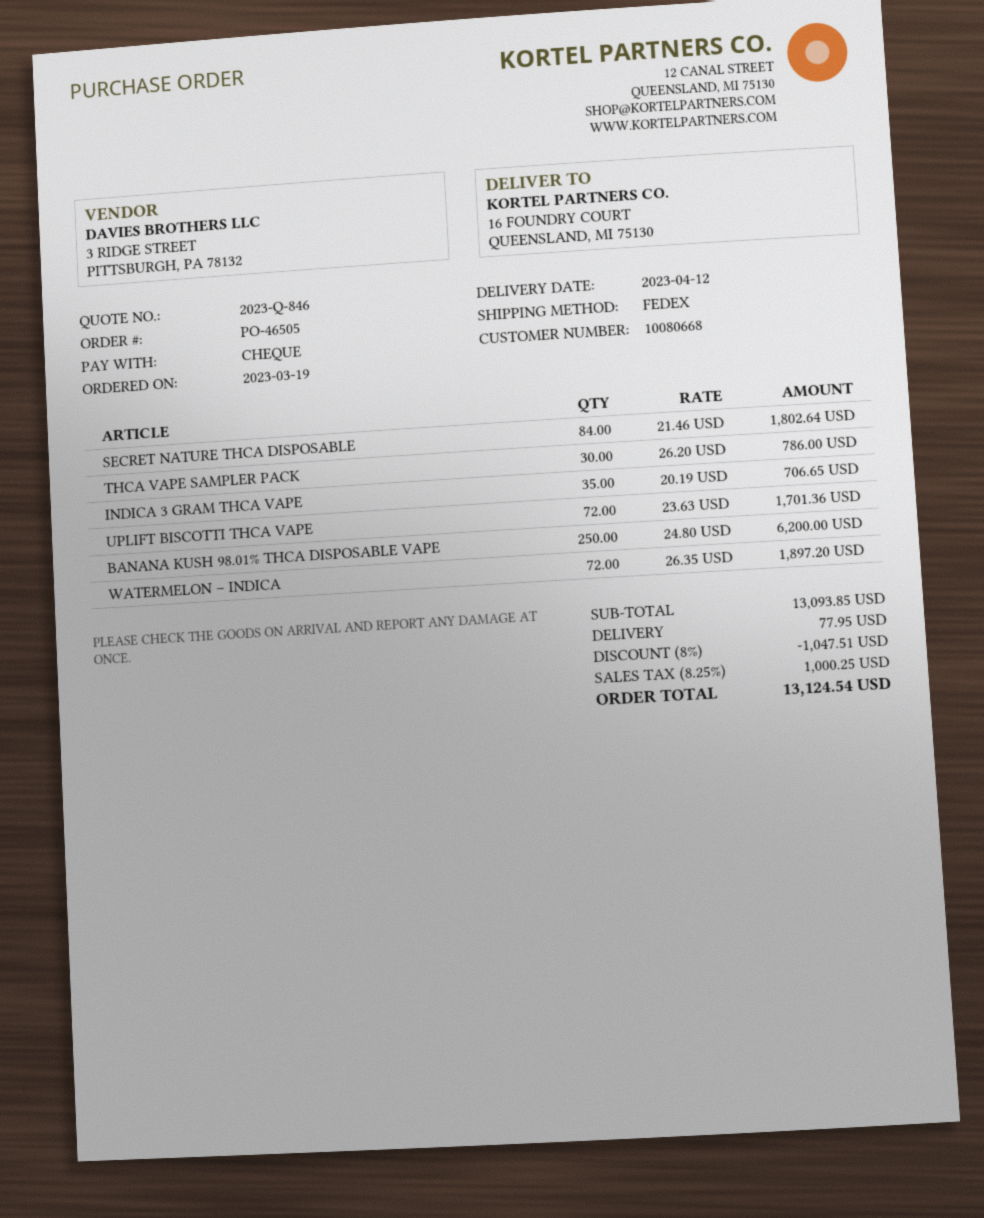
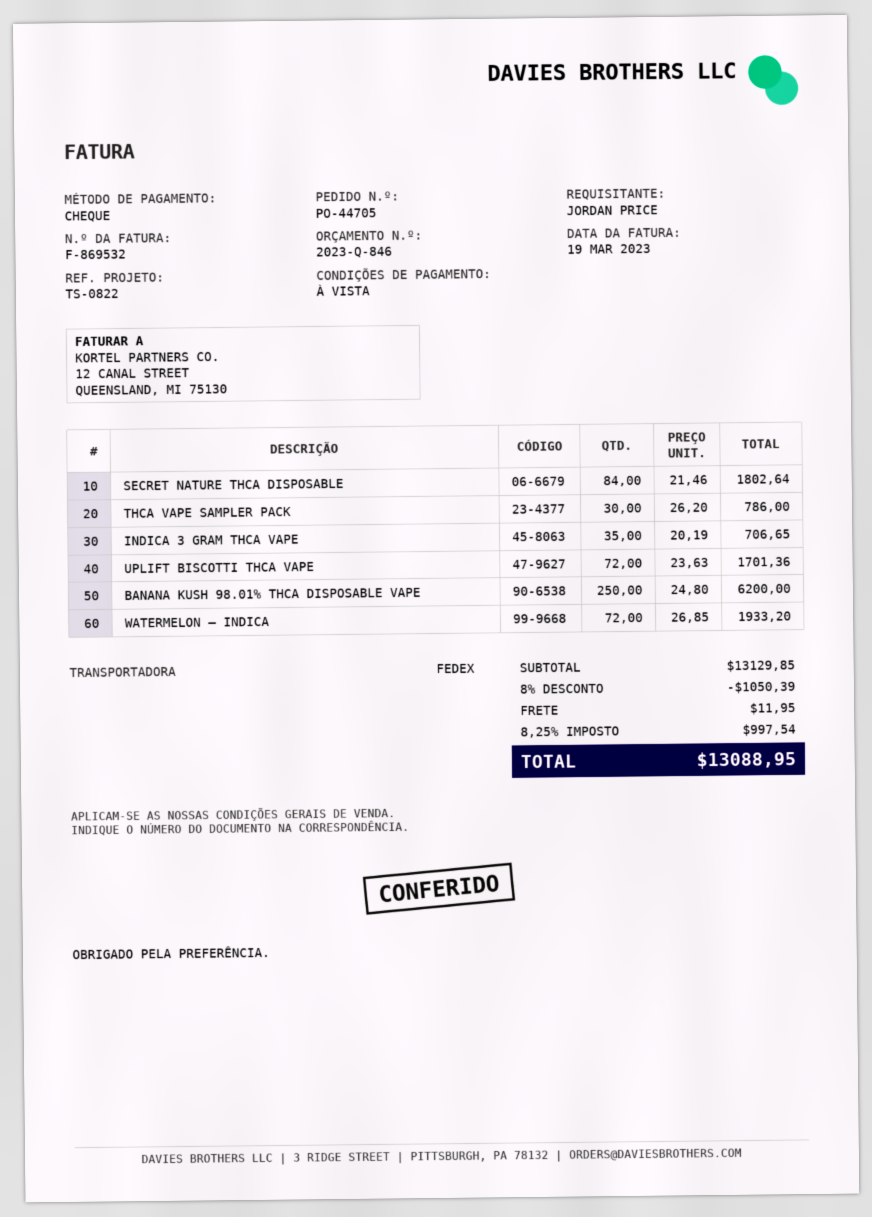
order number: PO-46505 -> PO-44705
WATERMELON – INDICA: 72 x 26.35 = 1897.20 -> 72 x 26.85 = 1933.20
subtotal: 13093.85 -> 13129.85
discount: 8% = 1047.51 -> 8% = 1050.39
shipping: 77.95 -> 11.95
tax: 8.25% = 1000.25 -> 8.25% = 997.54
total: 13124.54 -> 13088.95

